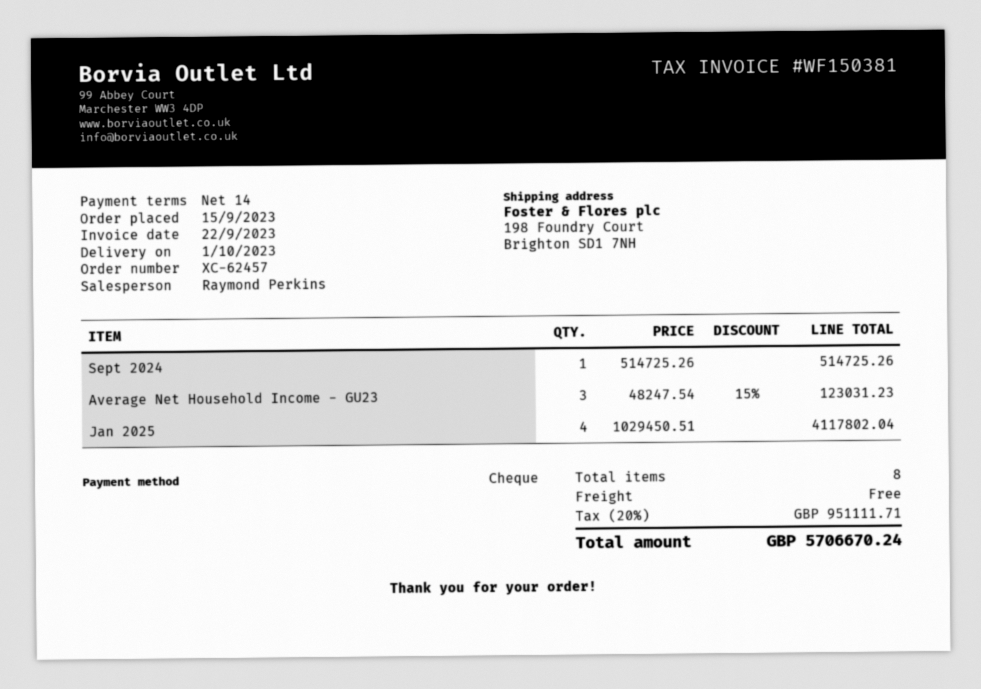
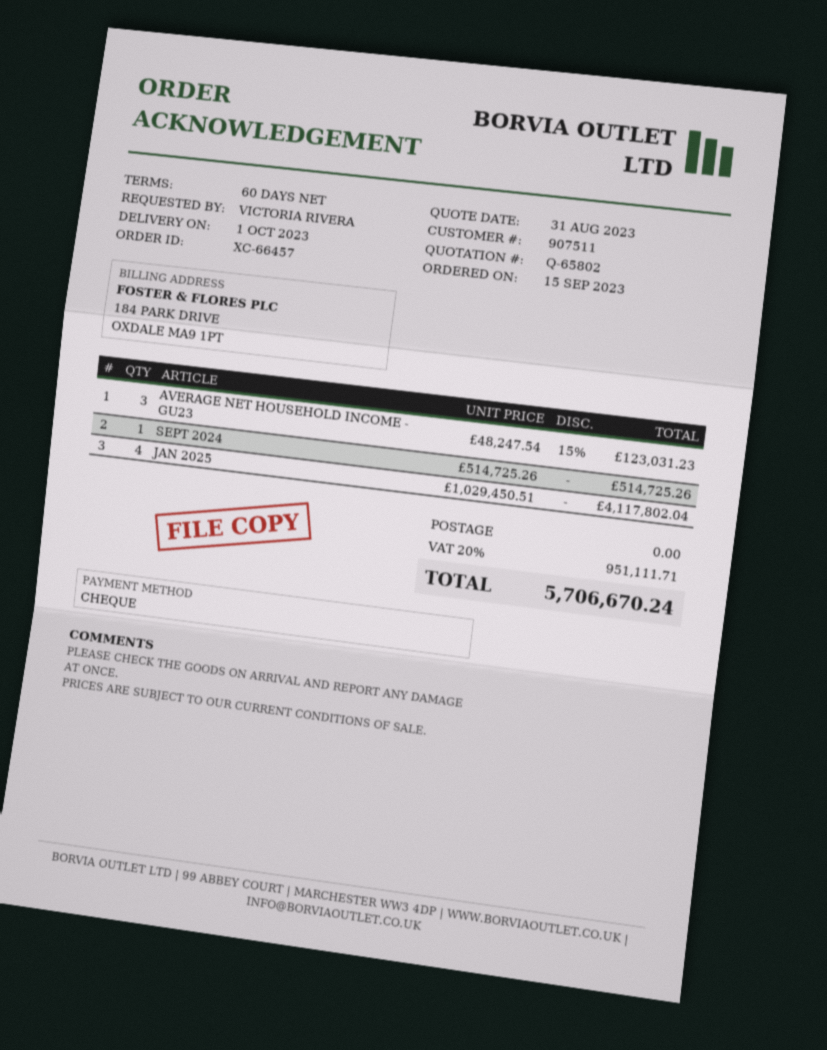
order number: XC-62457 -> XC-66457
payment terms: 14 days -> 60 days

